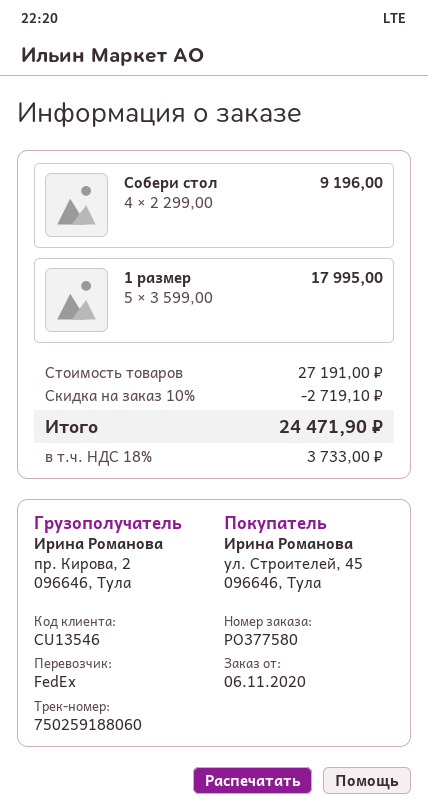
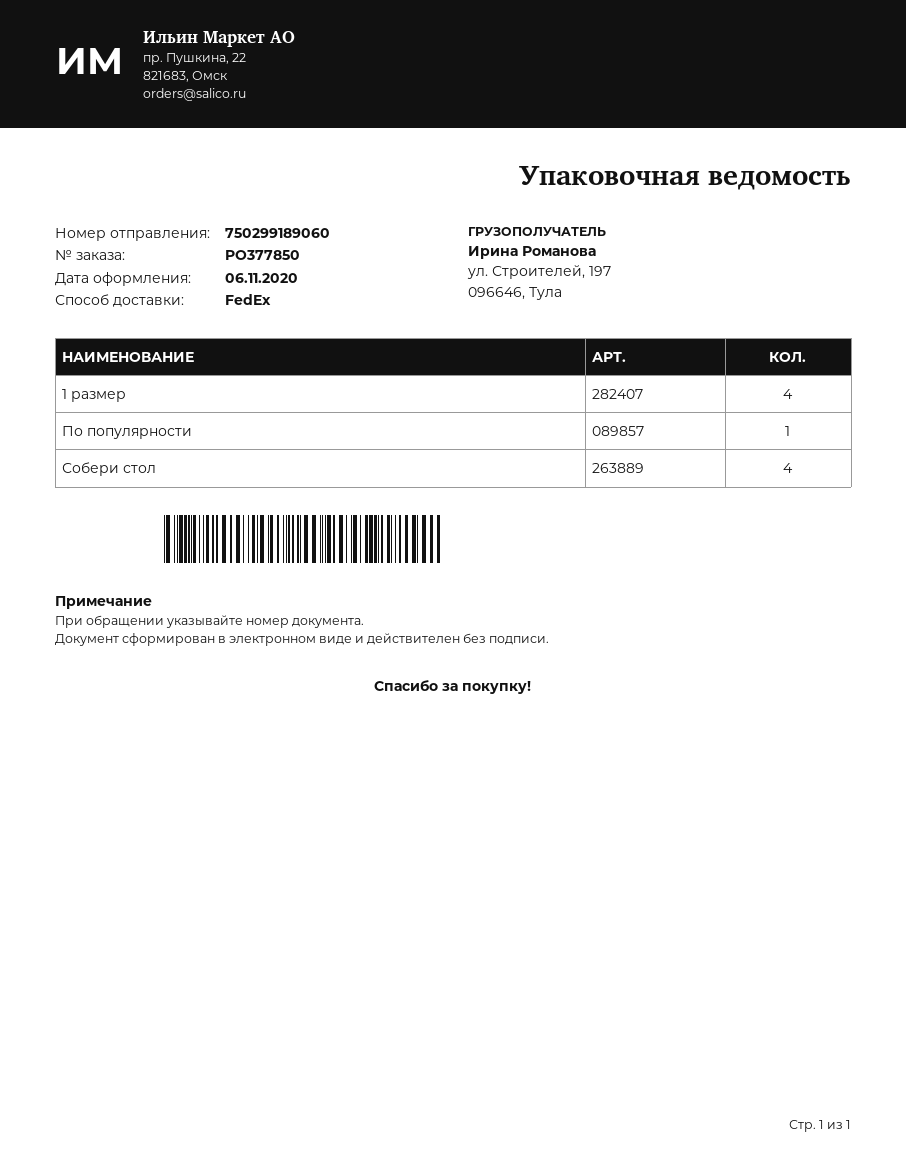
order number: PO377580 -> PO377850
tracking number: 750259188060 -> 750299189060
ship to: пр. Кирова, 2, 096646, Тула -> ул. Строителей, 197, 096646, Тула
1 размер: 5 -> 4
По популярности: none -> 1

